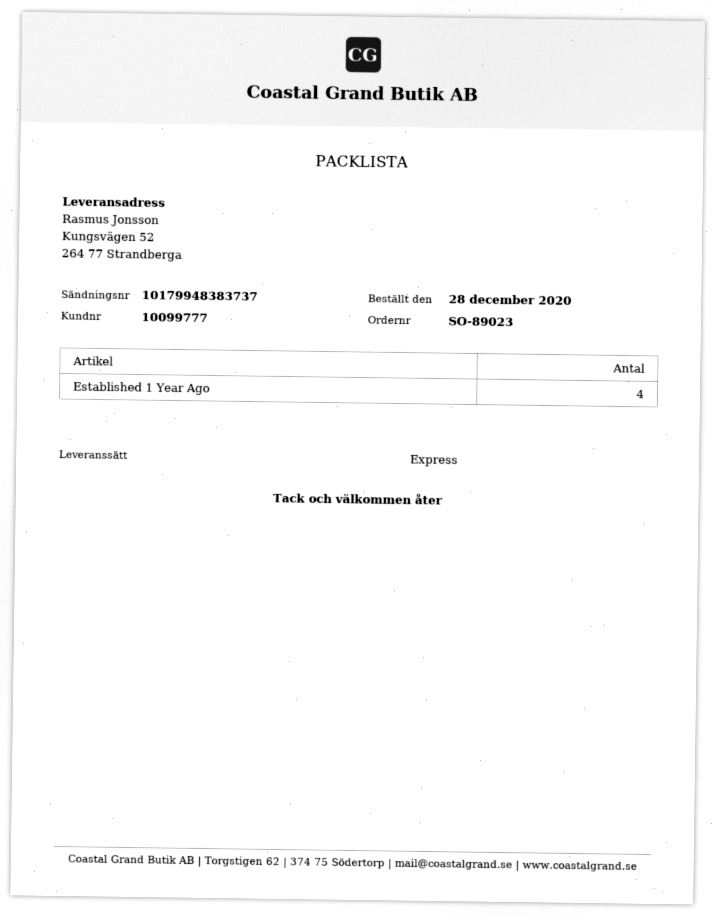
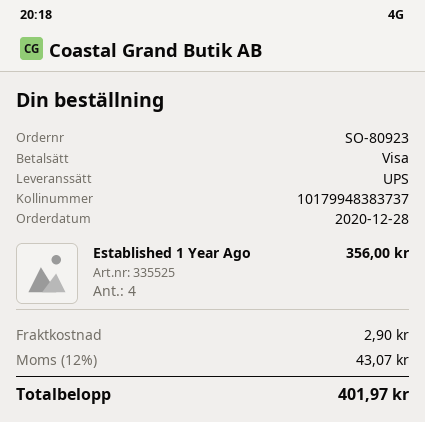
order number: SO-89023 -> SO-80923
shipping method: express -> UPS

